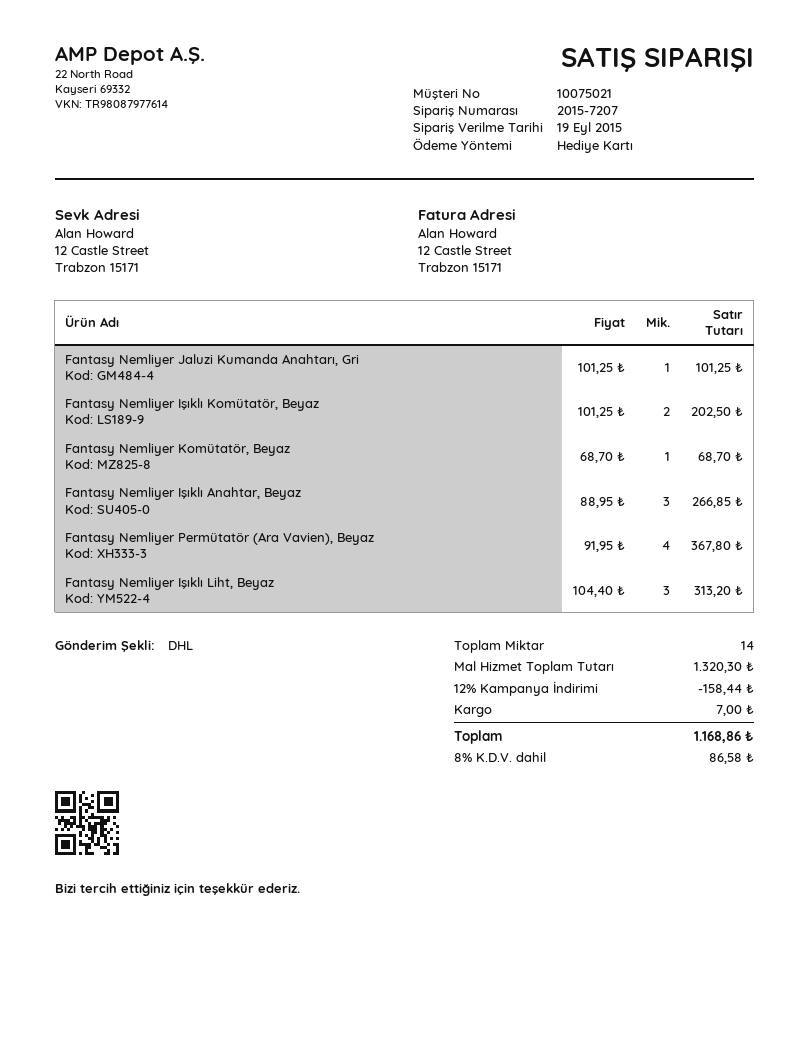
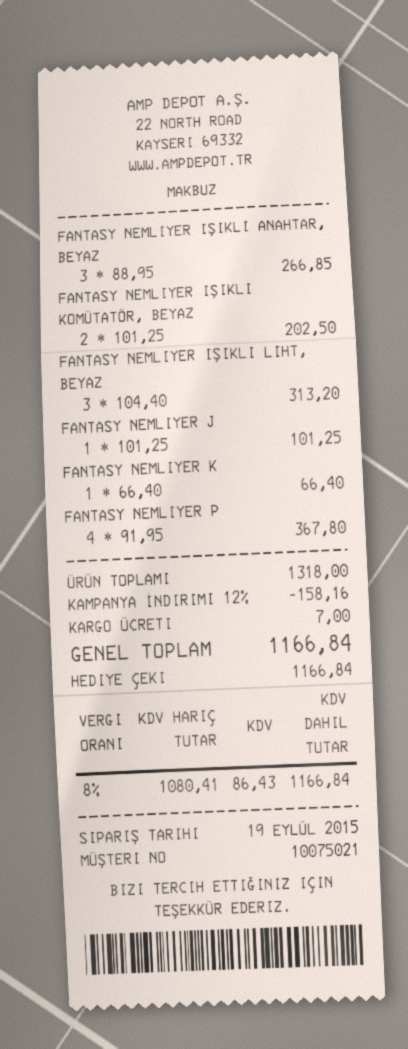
Fantasy Nemliyer Komütatör, Beyaz: 1 x 68.70 = 68.70 -> 1 x 66.40 = 66.40
subtotal: 1320.30 -> 1318.00
discount: 12% = 158.44 -> 12% = 158.16
tax: 8% = 86.58 -> 8% = 86.43
total: 1168.86 -> 1166.84

